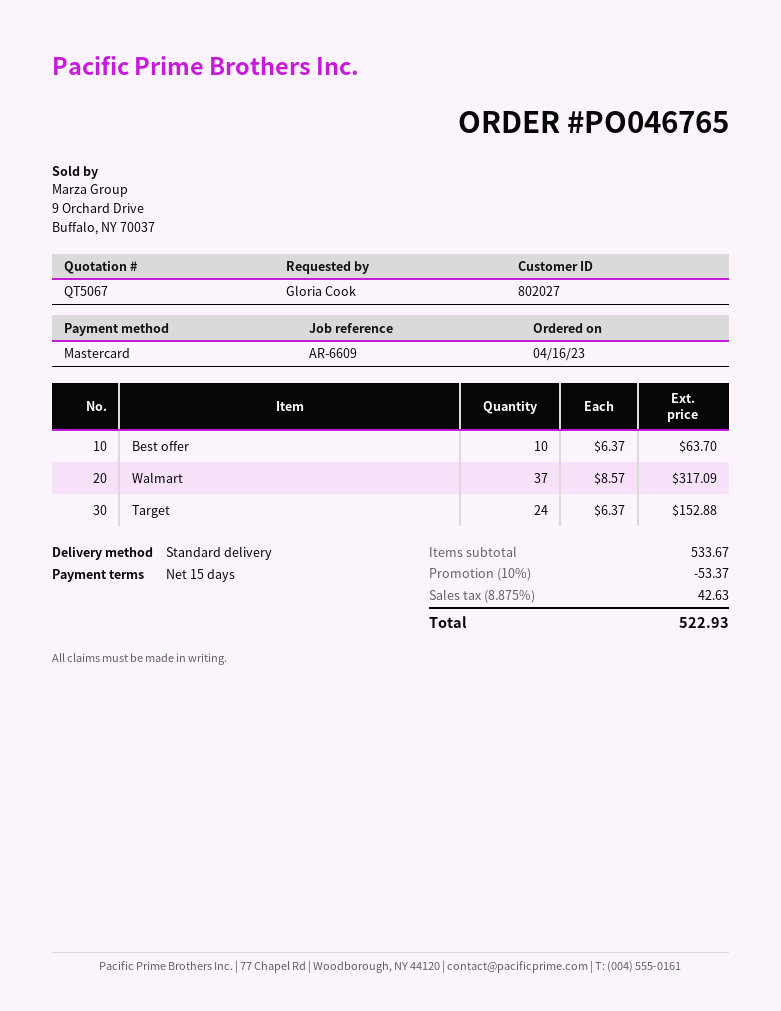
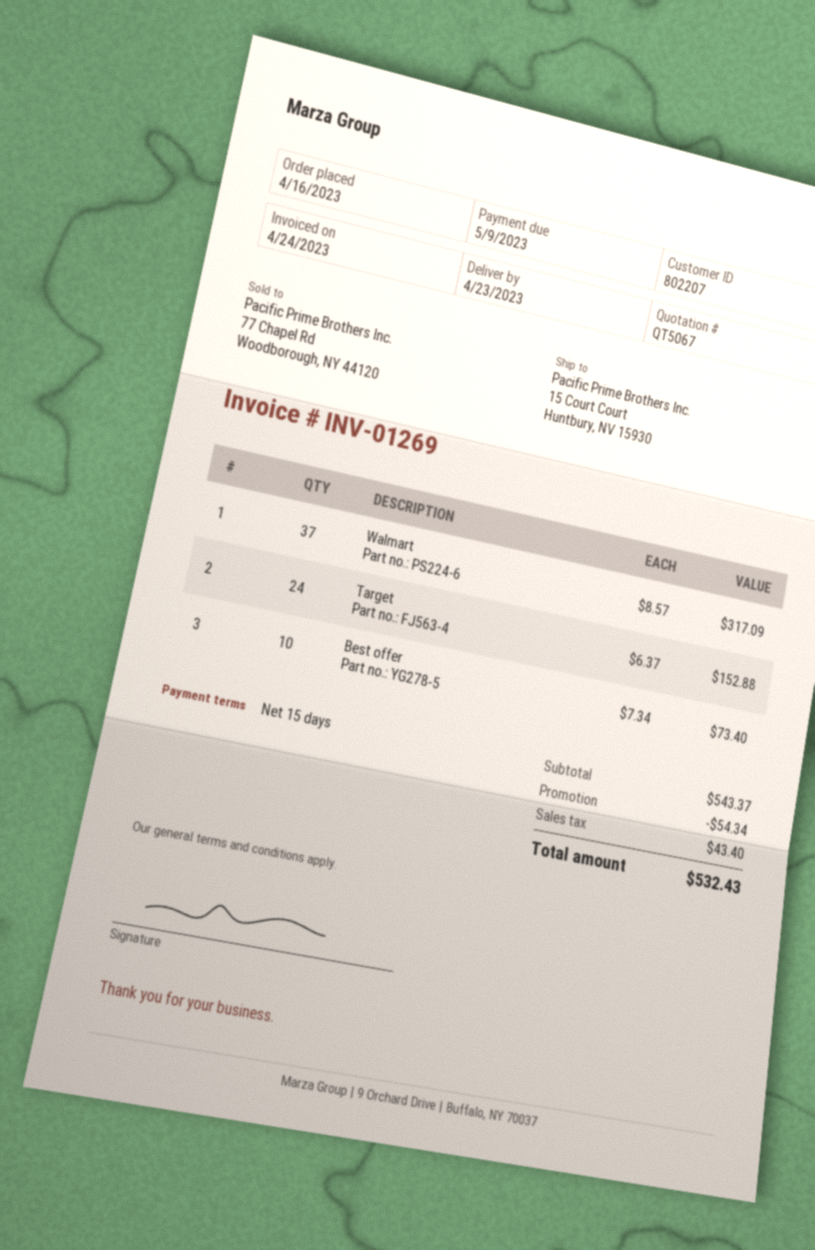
customer number: 802027 -> 802207
Best offer: 10 x 6.37 = 63.70 -> 10 x 7.34 = 73.40
subtotal: 533.67 -> 543.37
discount: 53.37 -> 54.34
tax: 42.63 -> 43.40
total: 522.93 -> 532.43

